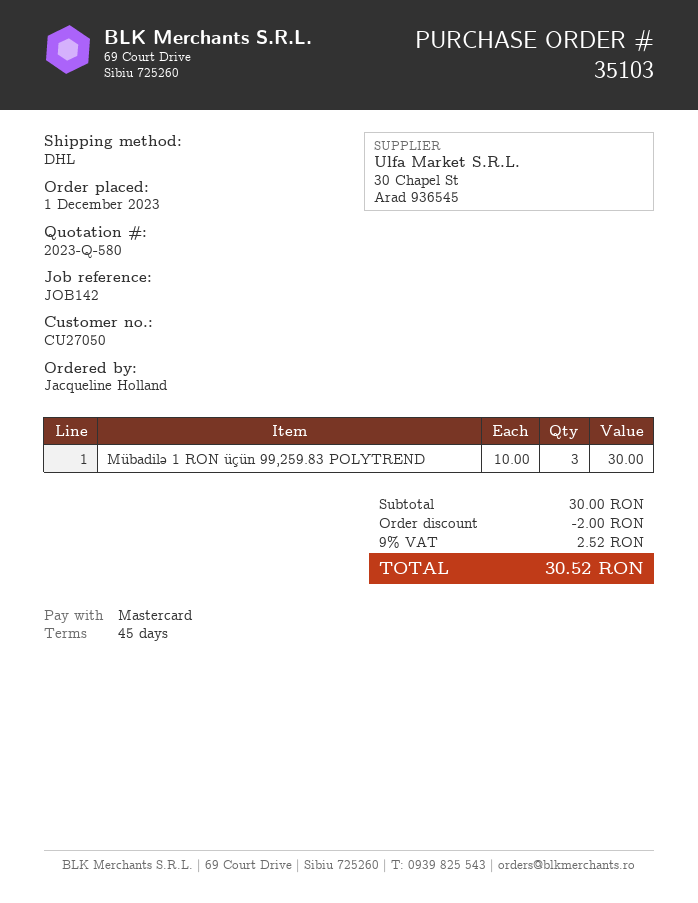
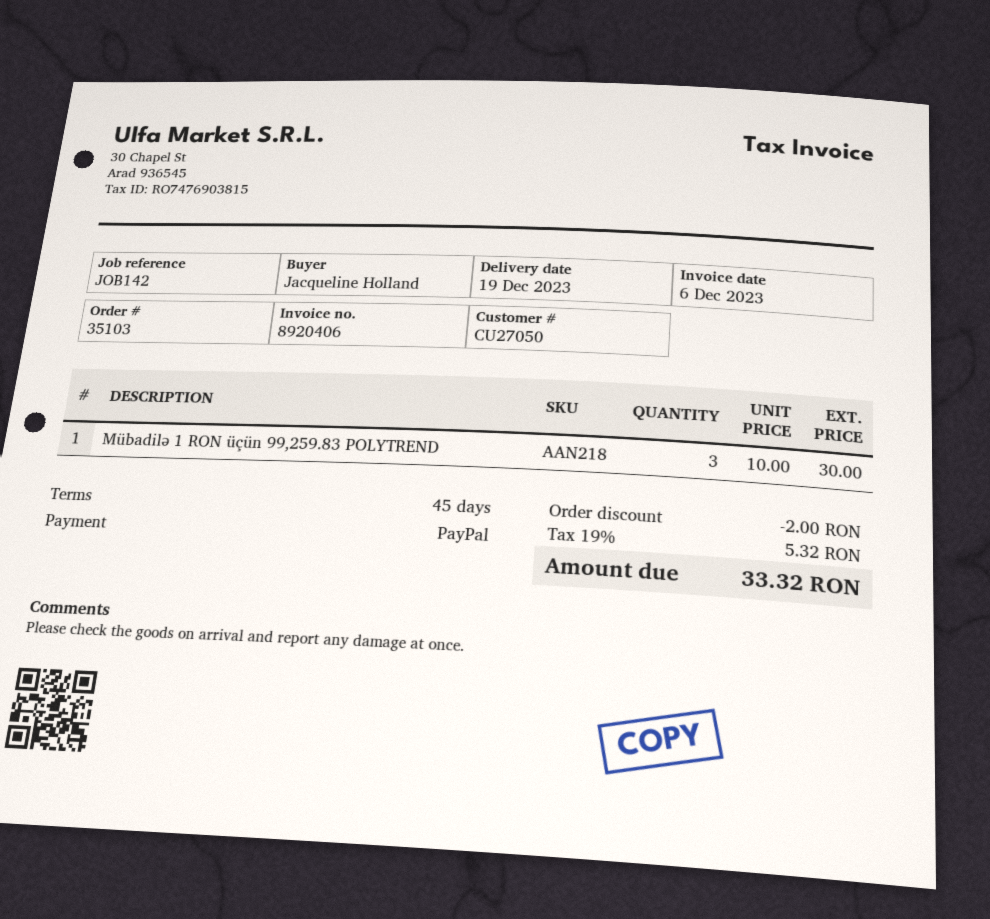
payment method: Mastercard -> PayPal
tax: 9% = 2.52 -> 19% = 5.32
total: 30.52 -> 33.32

